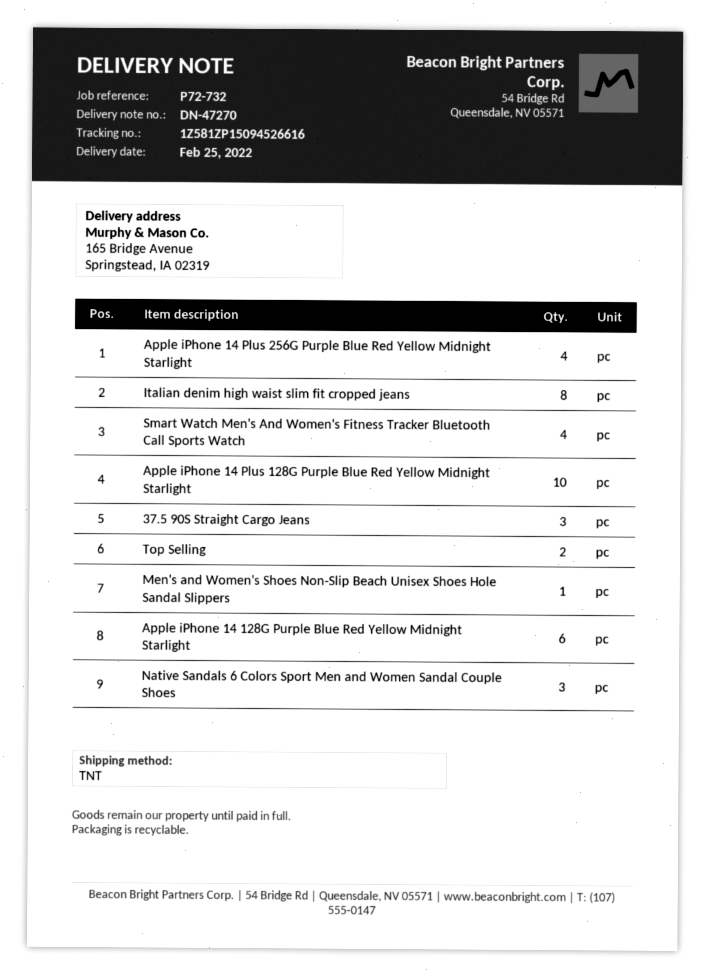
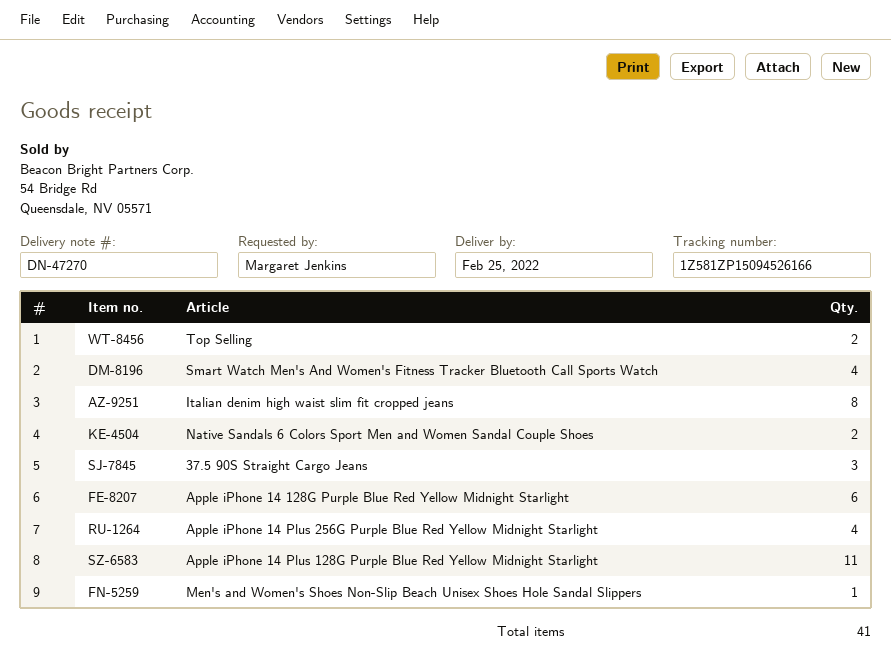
tracking number: 1Z581ZP15094526616 -> 1Z581ZP15094526166
Apple iPhone 14 Plus 128G Purple Blue Red Yellow Midnight Starlight: 10 -> 11
Native Sandals 6 Colors Sport Men and Women Sandal Couple Shoes: 3 -> 2

